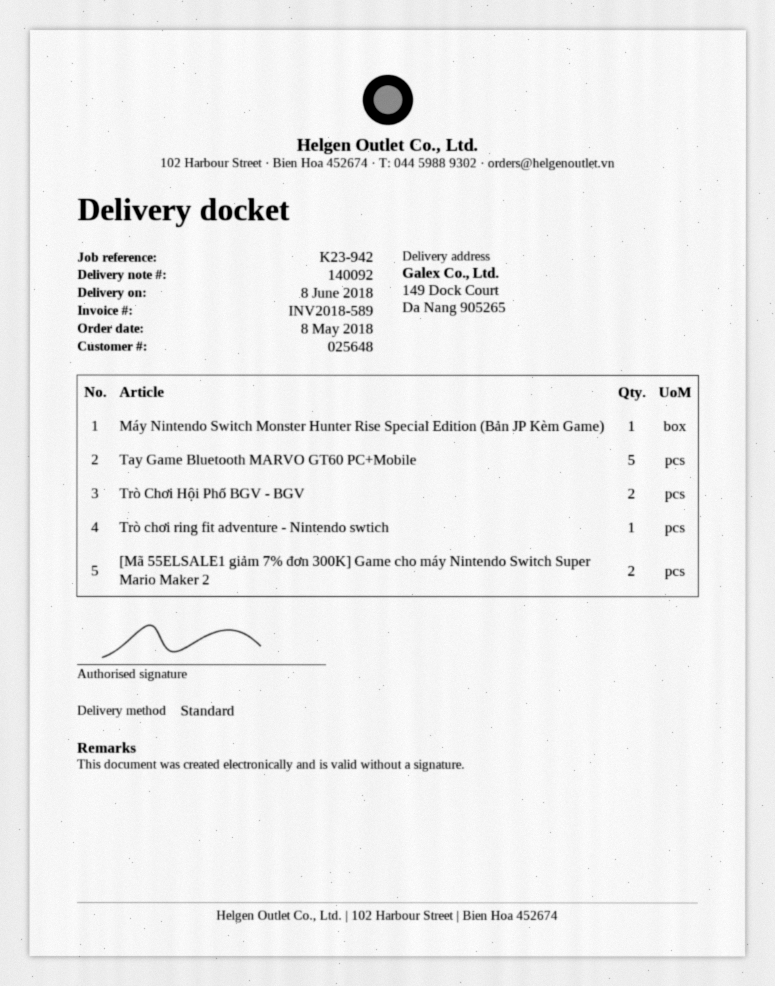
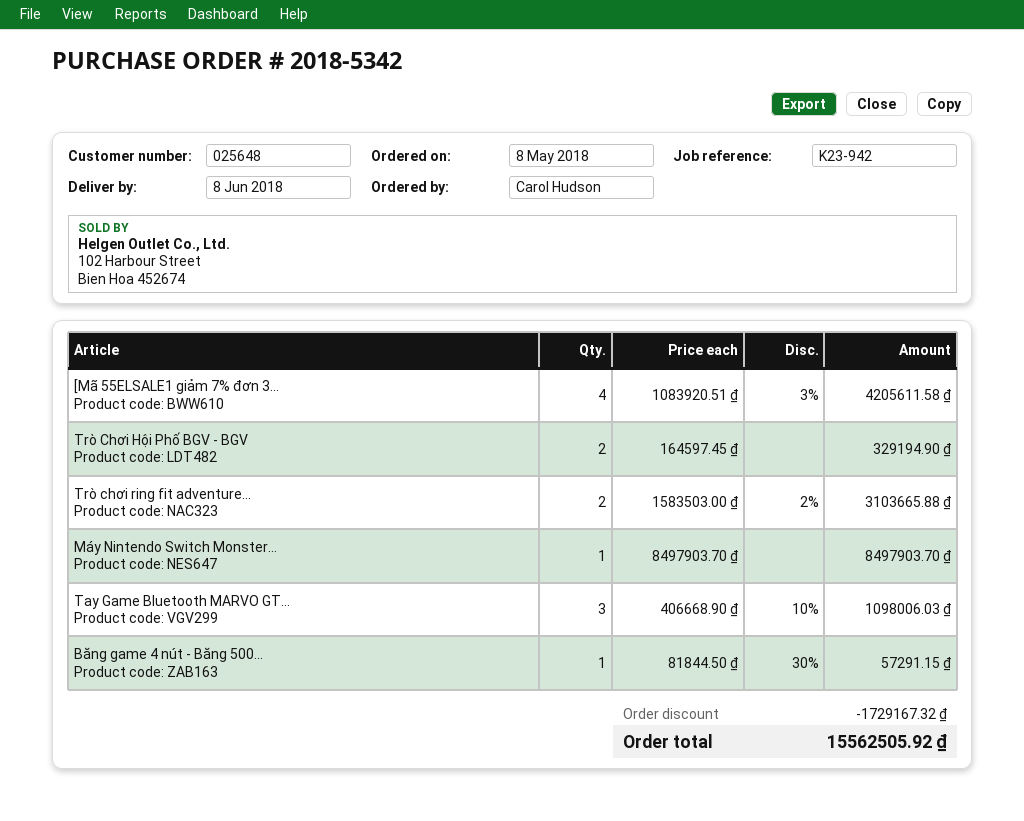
Tay Game Bluetooth MARVO GT60 PC+Mobile: 5 -> 3
Trò chơi ring fit adventure - Nintendo swtich: 1 -> 2
[Mã 55ELSALE1 giảm 7% đơn 300K] Game cho máy Nintendo Switch Super Mario Maker 2: 2 -> 4
Băng game 4 nút - Băng 500...: none -> 1

